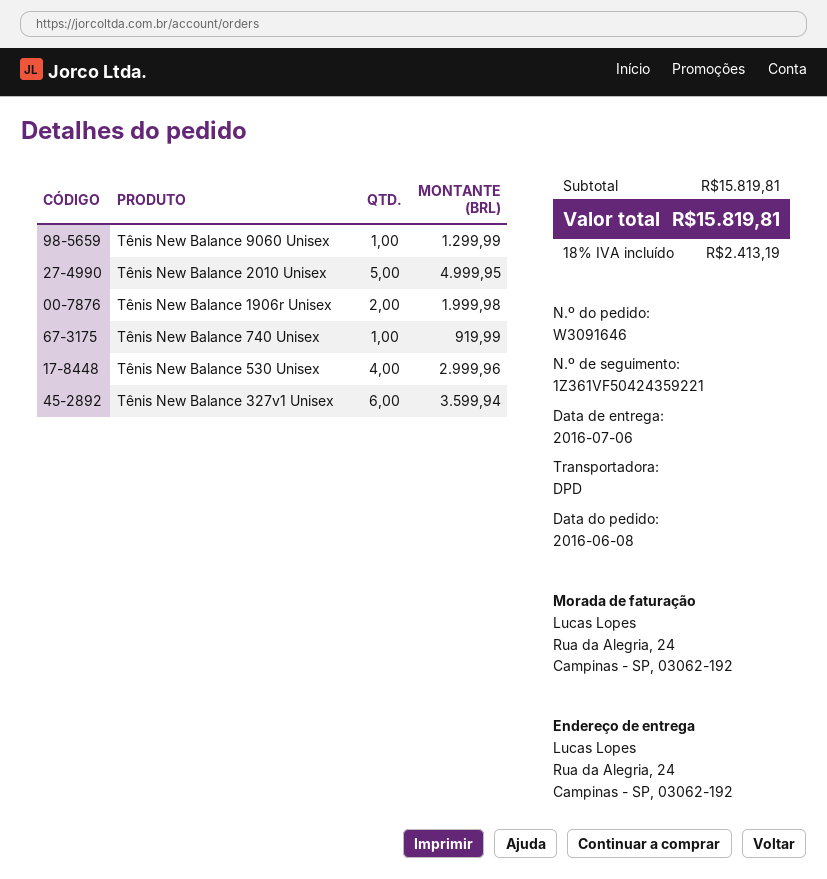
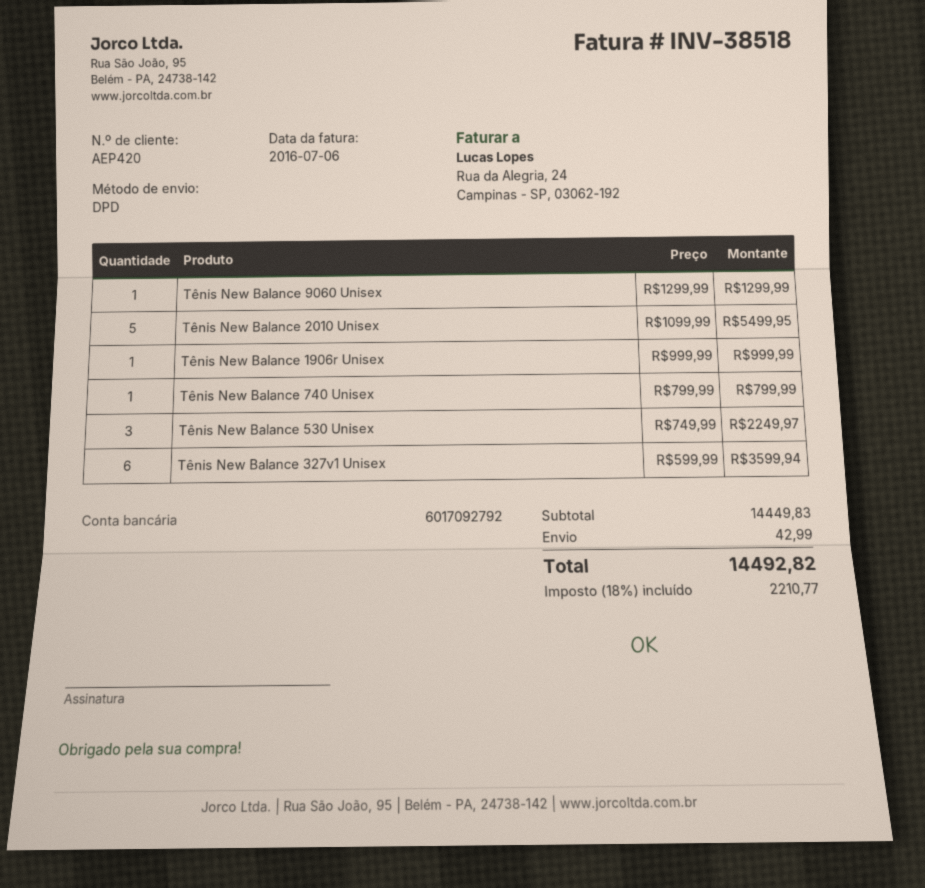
Tênis New Balance 2010 Unisex: 5 for 4999.95 -> 5 for 5499.95
Tênis New Balance 1906r Unisex: 2 for 1999.98 -> 1 for 999.99
Tênis New Balance 740 Unisex: 1 for 919.99 -> 1 for 799.99
Tênis New Balance 530 Unisex: 4 for 2999.96 -> 3 for 2249.97
subtotal: 15819.81 -> 14449.83
shipping: none -> 42.99
tax: 18% = 2413.19 -> 18% = 2210.77
total: 15819.81 -> 14492.82

